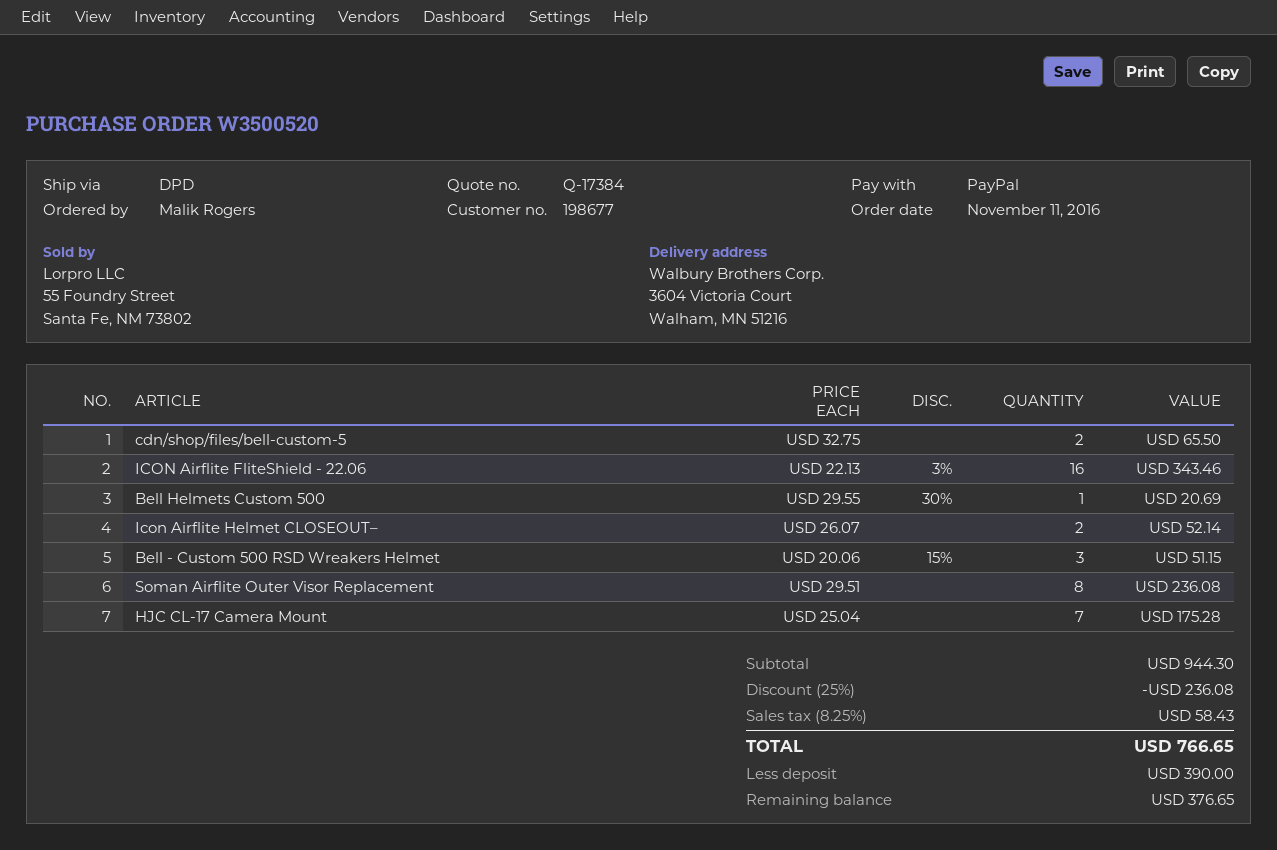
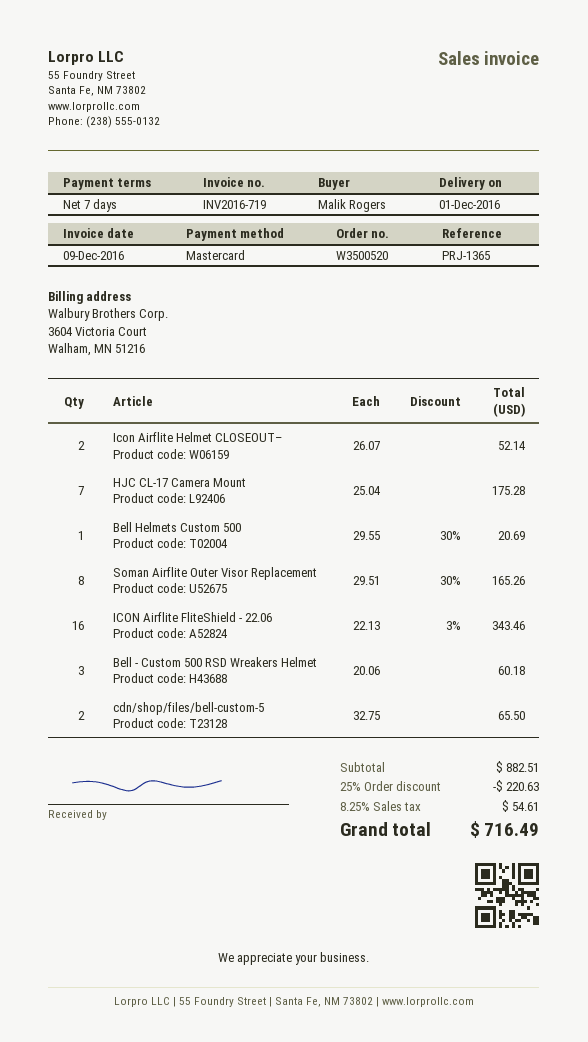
payment method: PayPal -> Mastercard
Bell - Custom 500 RSD Wreakers Helmet: 3 x 20.06 - 15% = 51.15 -> 3 x 20.06 = 60.18
Soman Airflite Outer Visor Replacement: 8 x 29.51 = 236.08 -> 8 x 29.51 - 30% = 165.26
subtotal: 944.30 -> 882.51
discount: 25% = 236.08 -> 25% = 220.63
tax: 8.25% = 58.43 -> 8.25% = 54.61
total: 766.65 -> 716.49

